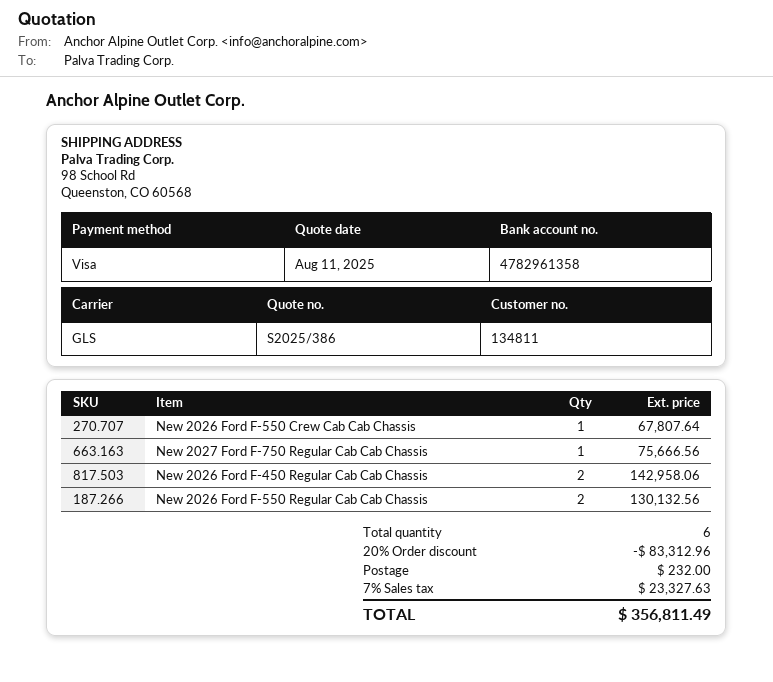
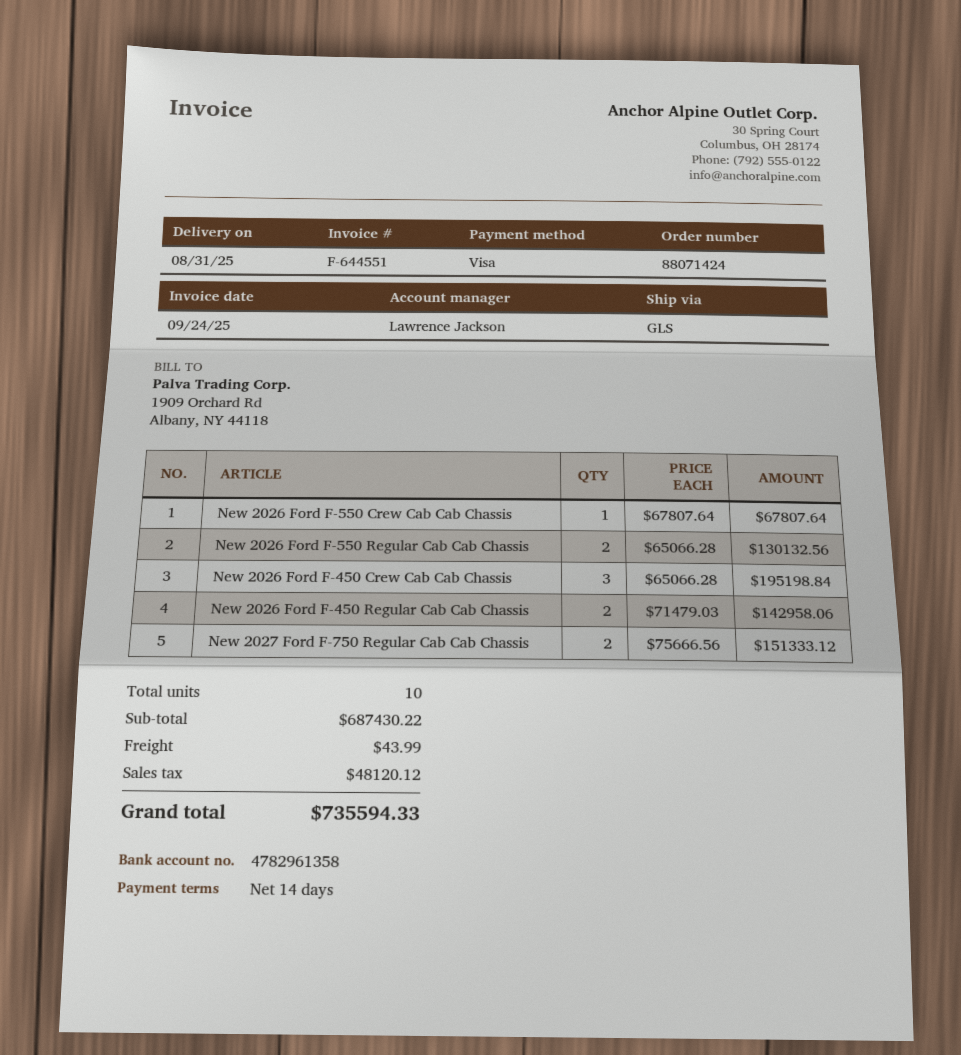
New 2027 Ford F-750 Regular Cab Cab Chassis: 1 for 75666.56 -> 2 for 151333.12
New 2026 Ford F-450 Crew Cab Cab Chassis: none -> 3 for 195198.84
total quantity: 6 -> 10
discount: 20% = 83312.96 -> none
shipping: 232.00 -> 43.99
tax: 23327.63 -> 48120.12
total: 356811.49 -> 735594.33

